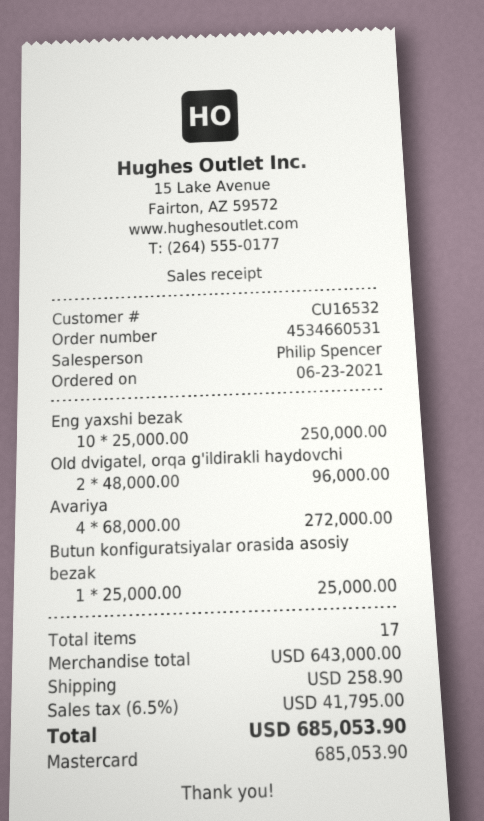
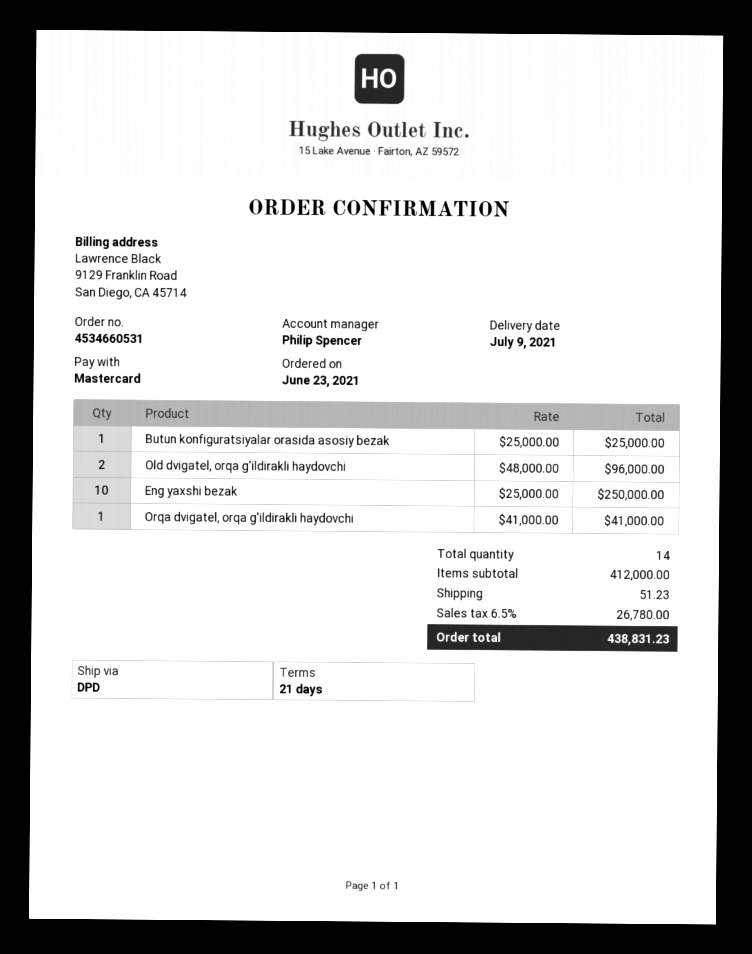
Avariya: 4 x 68000.00 = 272000.00 -> none
Orqa dvigatel, orqa g'ildirakli haydovchi: none -> 1 x 41000.00 = 41000.00
total quantity: 17 -> 14
subtotal: 643000.00 -> 412000.00
shipping: 258.90 -> 51.23
tax: 6.5% = 41795.00 -> 6.5% = 26780.00
total: 685053.90 -> 438831.23

